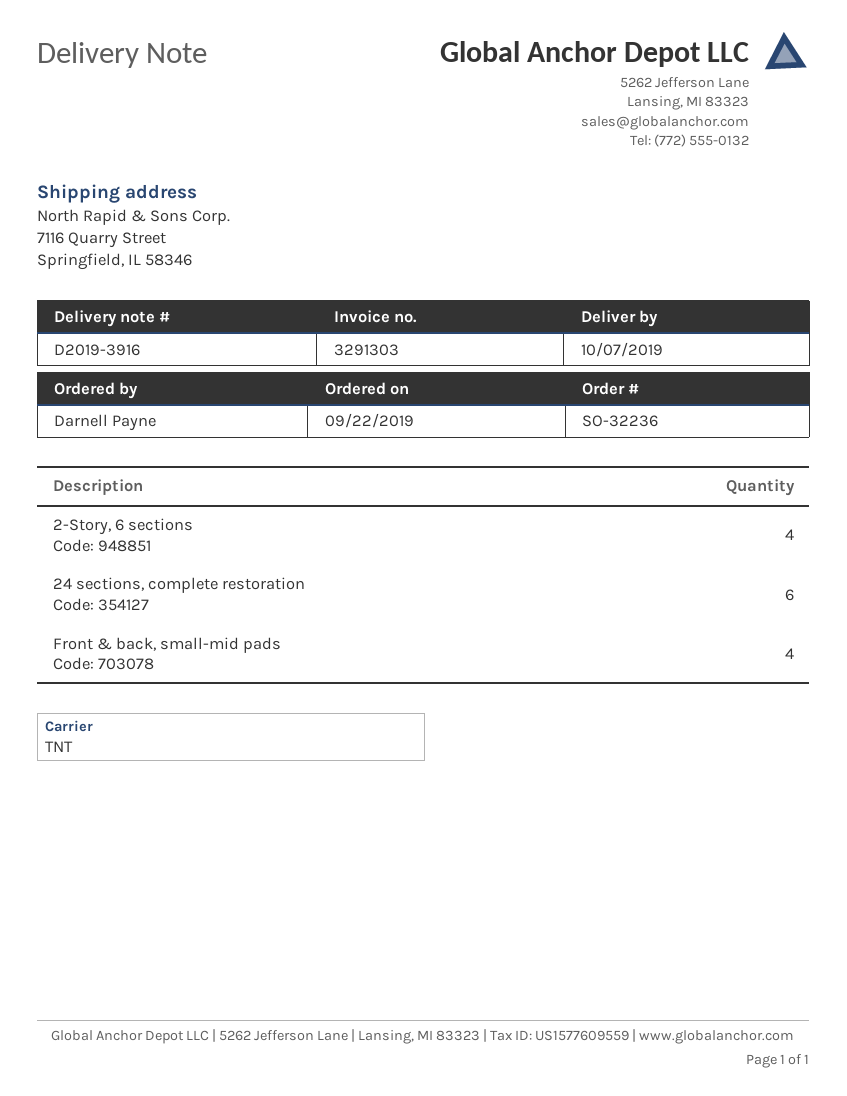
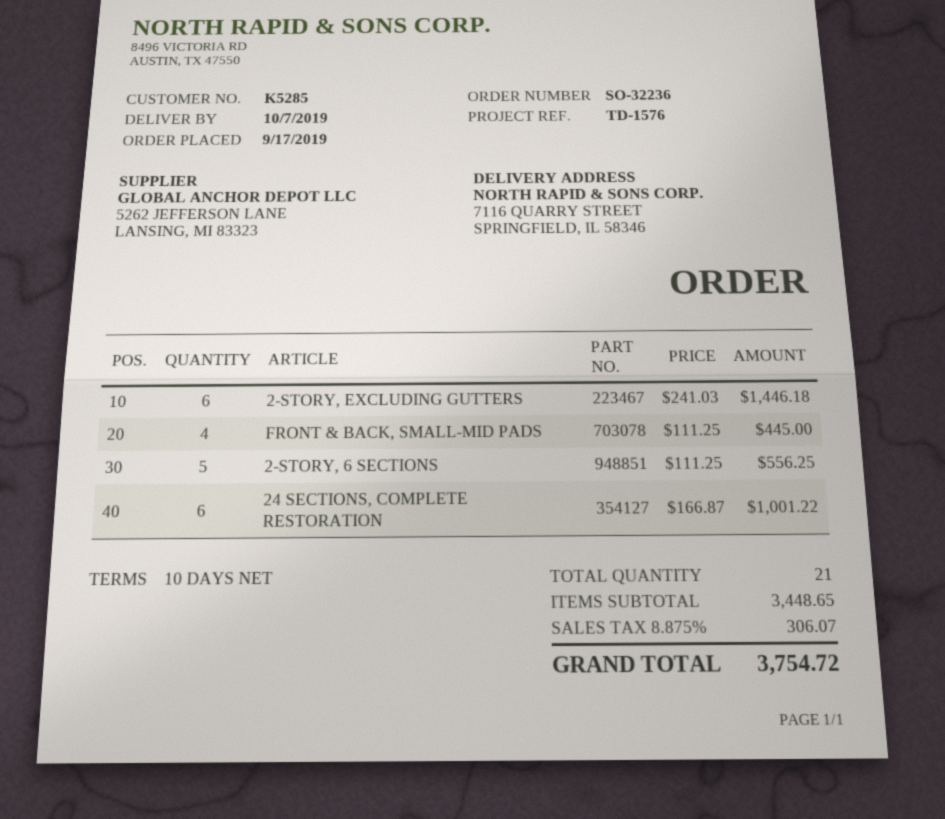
order date: 2019-09-22 -> 2019-09-17
2-Story, 6 sections: 4 -> 5
2-STORY, EXCLUDING GUTTERS: none -> 6

